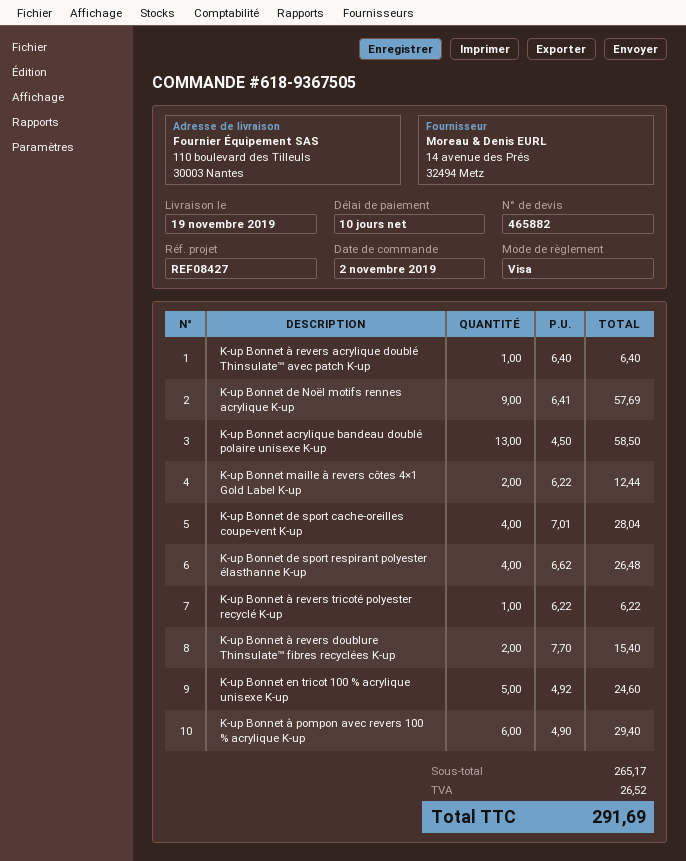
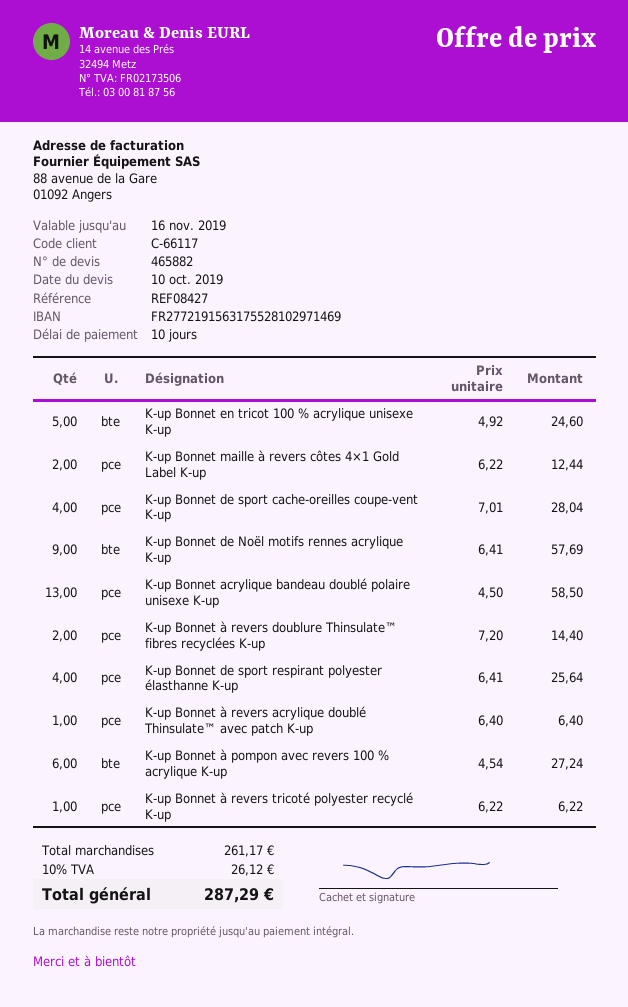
K-up Bonnet de sport respirant polyester élasthanne K-up: 4 x 6.62 = 26.48 -> 4 x 6.41 = 25.64
K-up Bonnet à revers doublure Thinsulate™ fibres recyclées K-up: 2 x 7.70 = 15.40 -> 2 x 7.20 = 14.40
K-up Bonnet à pompon avec revers 100 % acrylique K-up: 6 x 4.90 = 29.40 -> 6 x 4.54 = 27.24
subtotal: 265.17 -> 261.17
tax: 26.52 -> 26.12
total: 291.69 -> 287.29

